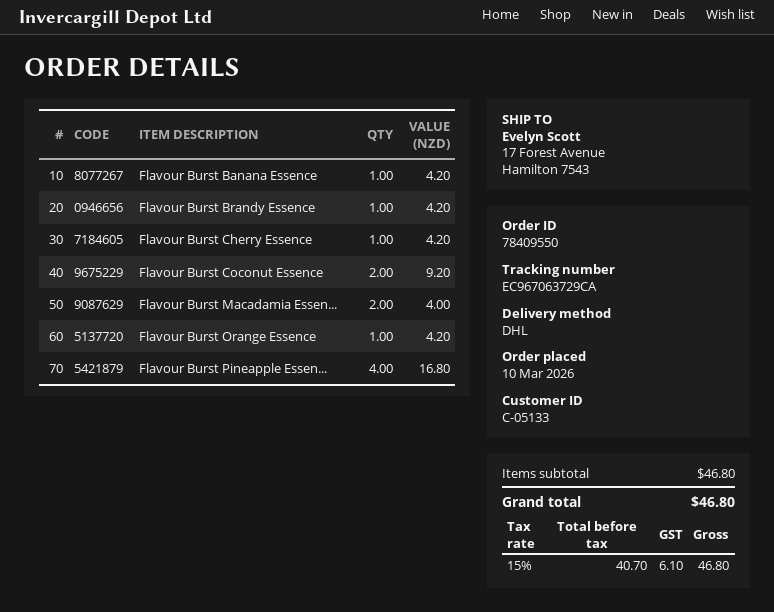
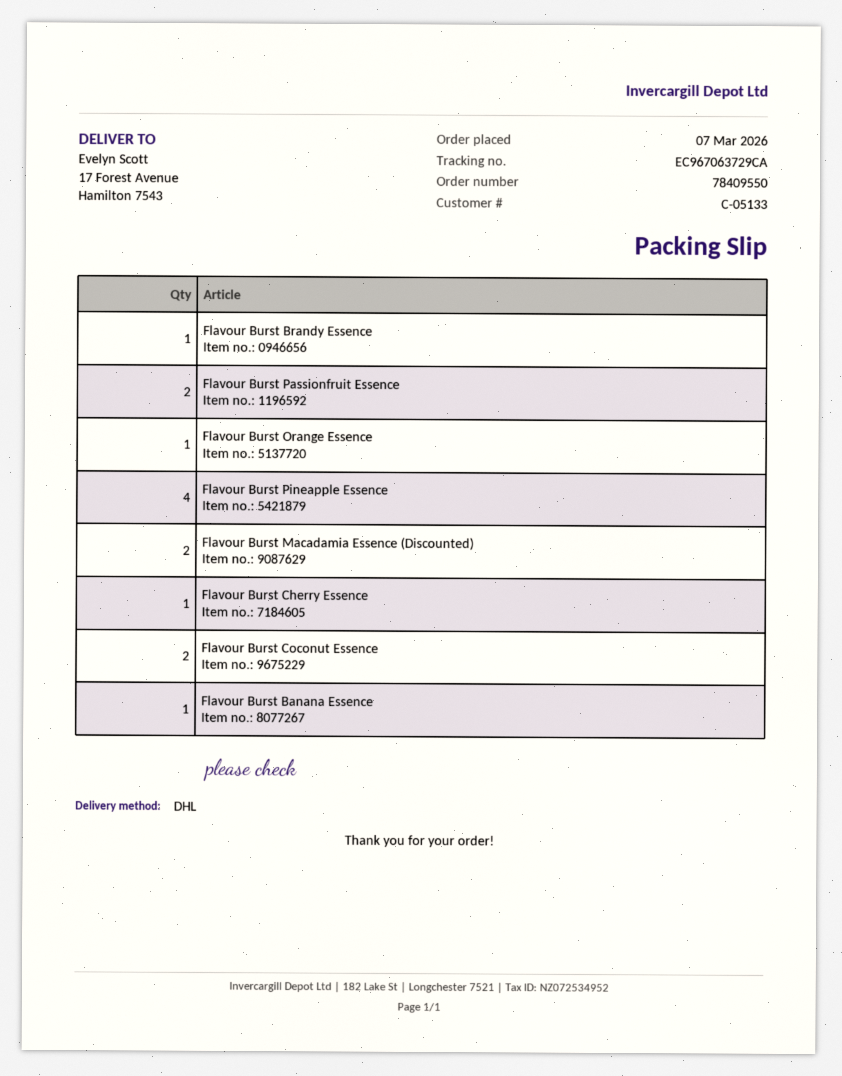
order date: 2026-03-10 -> 2026-03-07
Flavour Burst Passionfruit Essence: none -> 2

